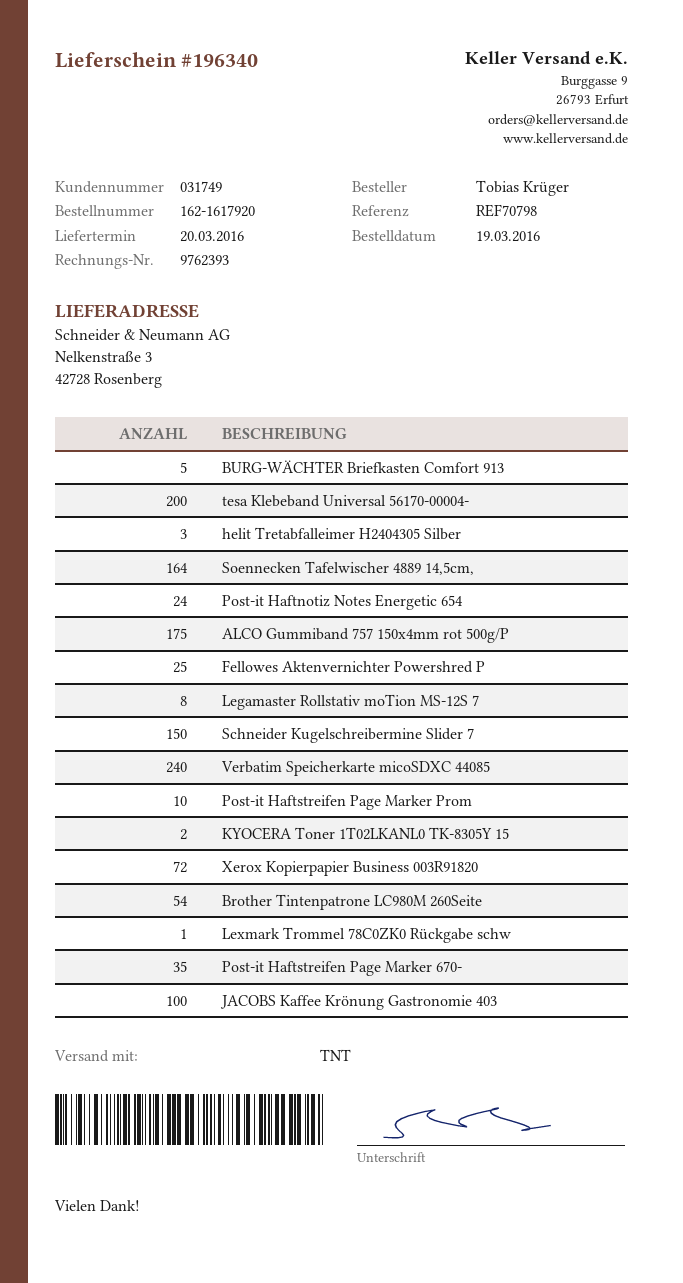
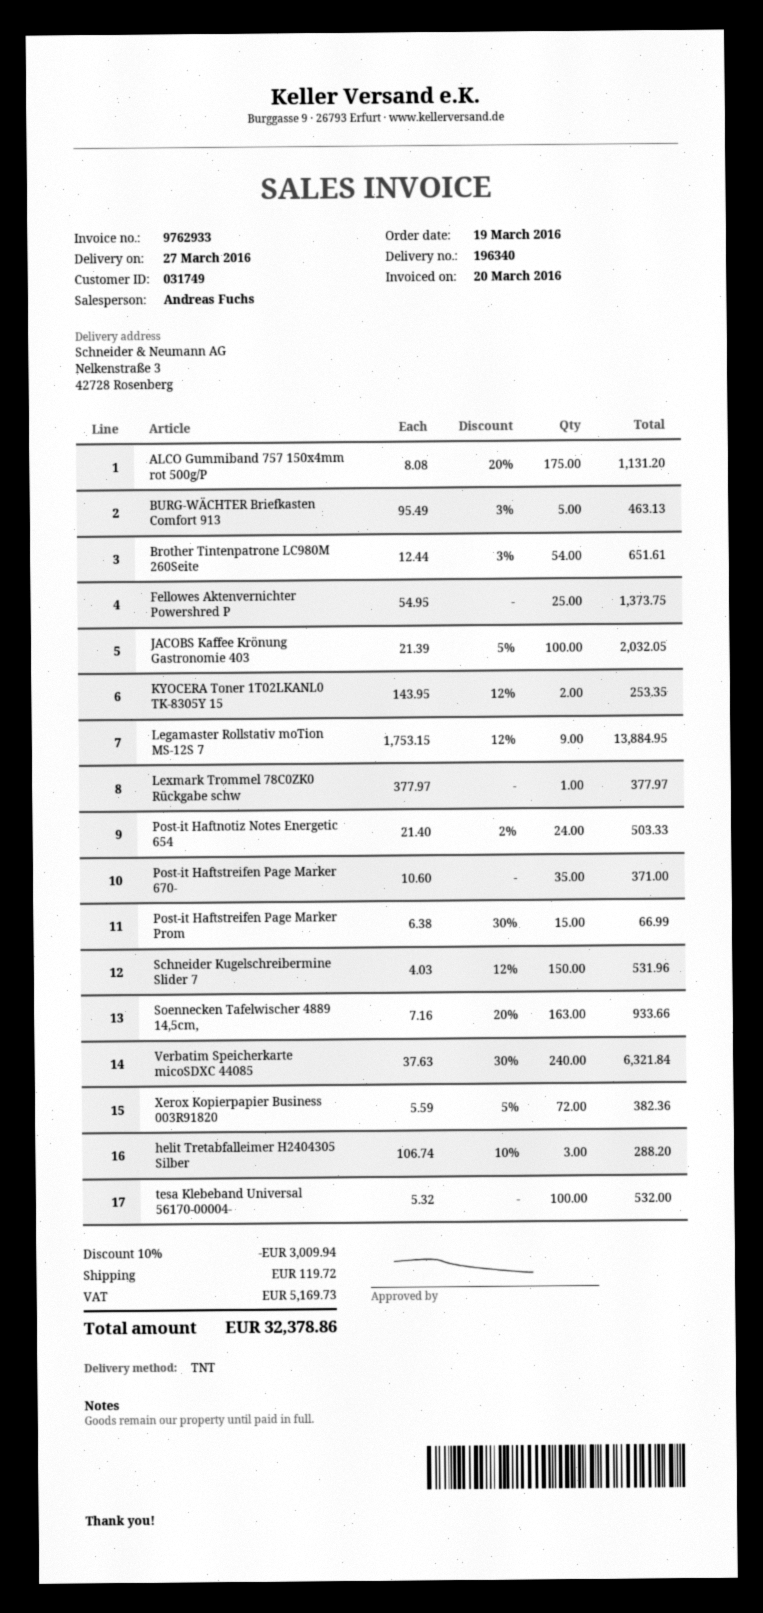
delivery date: 2016-03-20 -> 2016-03-27
invoice number: 9762393 -> 9762933
tesa Klebeband Universal 56170-00004-: 200 -> 100
Soennecken Tafelwischer 4889 14,5cm,: 164 -> 163
Legamaster Rollstativ moTion MS-12S 7: 8 -> 9
Post-it Haftstreifen Page Marker Prom: 10 -> 15

